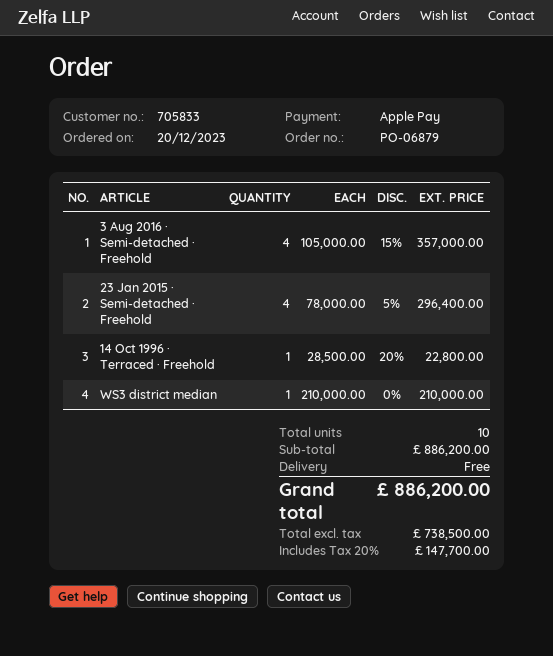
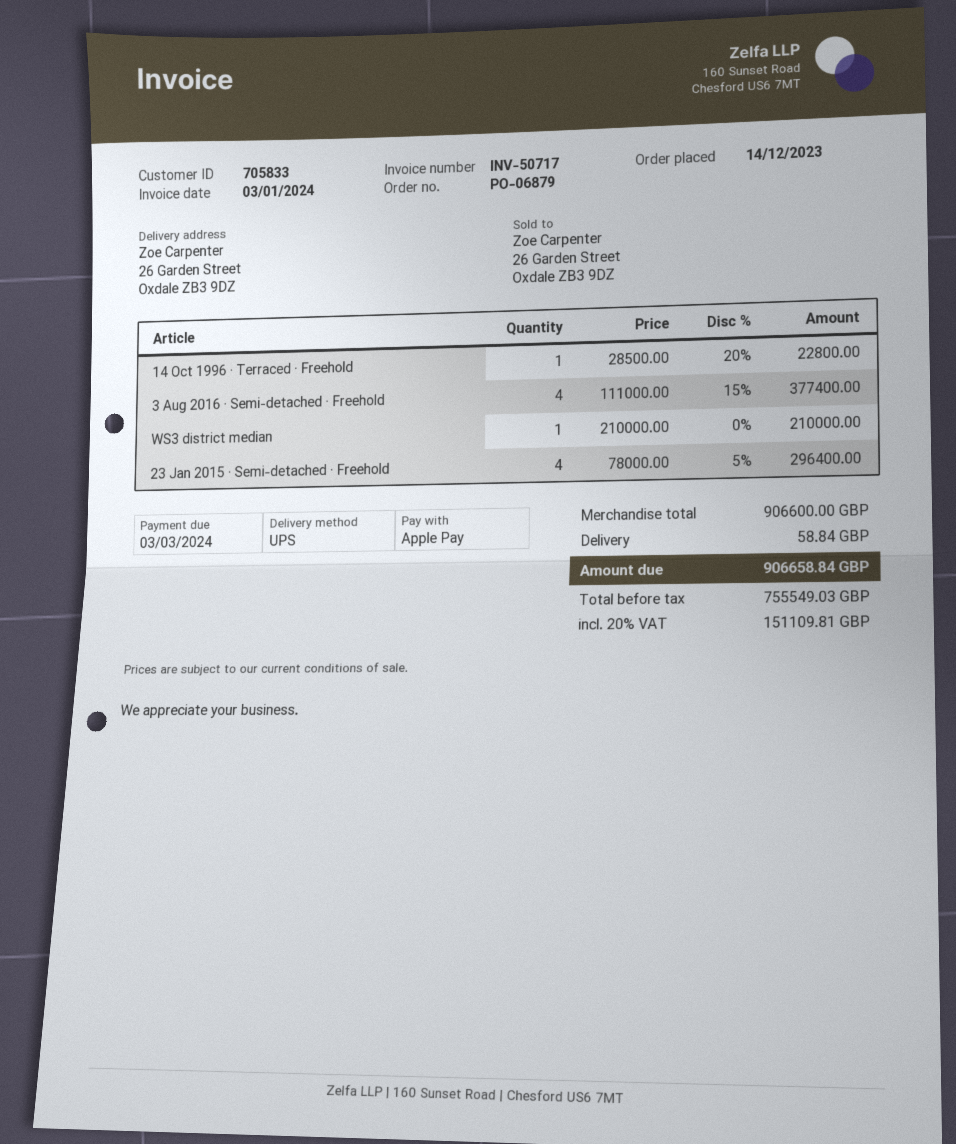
order date: 2023-12-20 -> 2023-12-14
3 Aug 2016 · Semi-detached · Freehold: 4 x 105000.00 - 15% = 357000.00 -> 4 x 111000.00 - 15% = 377400.00
subtotal: 886200.00 -> 906600.00
shipping: 0.00 -> 58.84
net: 738500.00 -> 755549.03
tax: 20% = 147700.00 -> 20% = 151109.81
total: 886200.00 -> 906658.84

